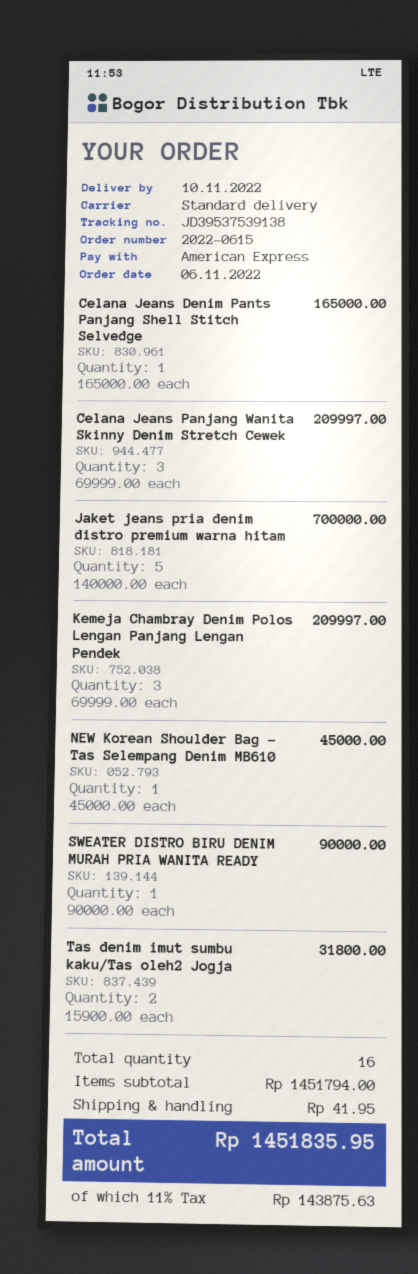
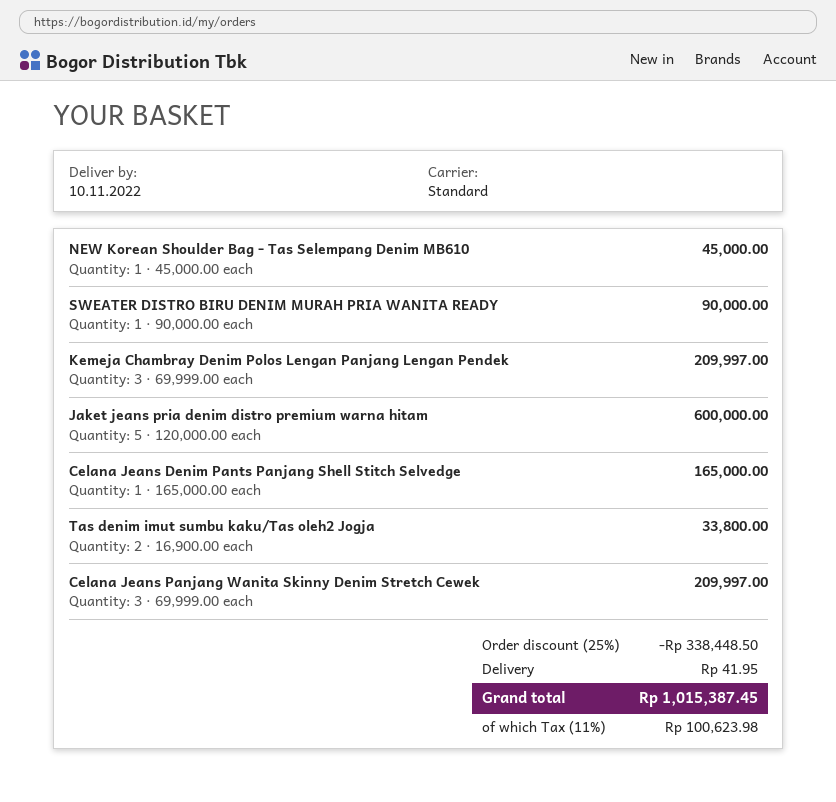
Jaket jeans pria denim distro premium warna hitam: 5 x 140000.00 = 700000.00 -> 5 x 120000.00 = 600000.00
Tas denim imut sumbu kaku/Tas oleh2 Jogja: 2 x 15900.00 = 31800.00 -> 2 x 16900.00 = 33800.00
discount: none -> 25% = 338448.50
tax: 11% = 143875.63 -> 11% = 100623.98
total: 1451835.95 -> 1015387.45

